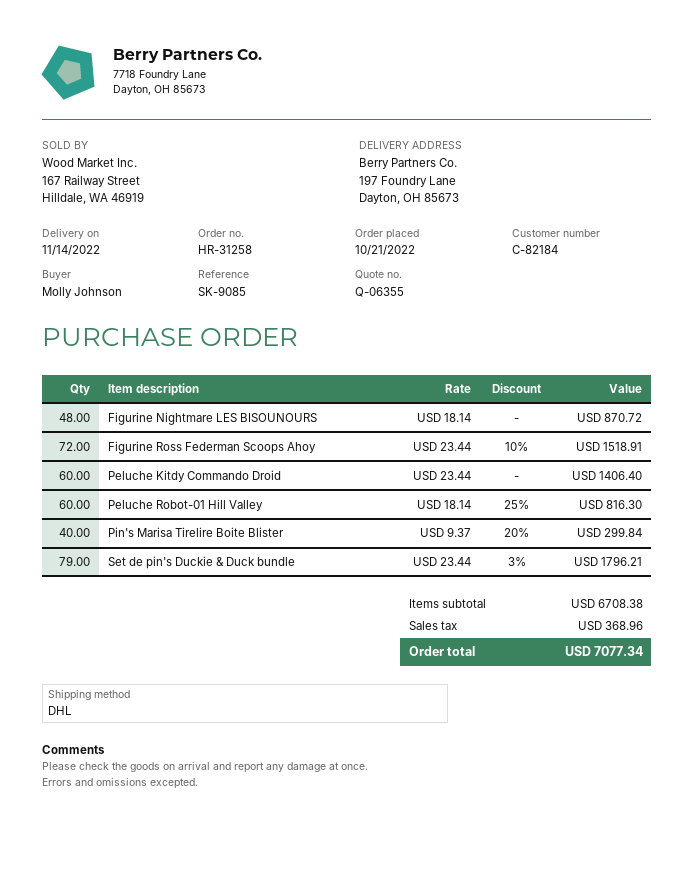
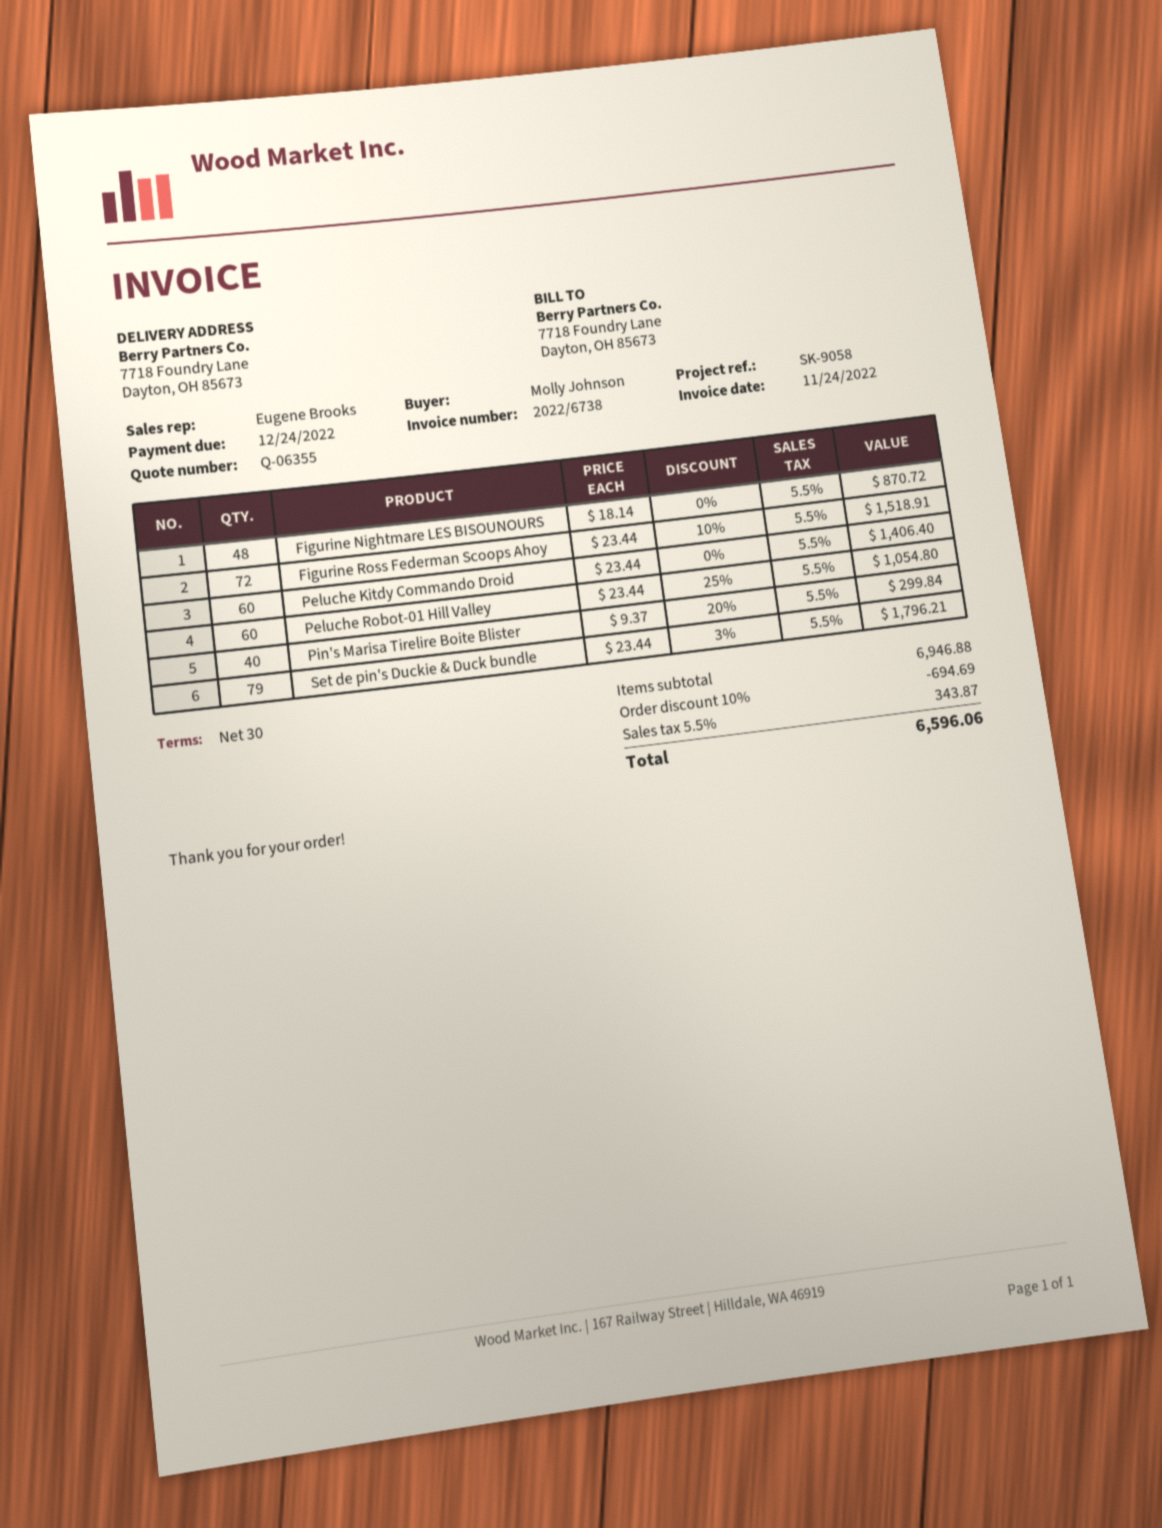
reference: SK-9085 -> SK-9058
ship to: 197 Foundry Lane, Dayton, OH 85673 -> 7718 Foundry Lane, Dayton, OH 85673
Peluche Robot-01 Hill Valley: 60 x 18.14 - 25% = 816.30 -> 60 x 23.44 - 25% = 1054.80
subtotal: 6708.38 -> 6946.88
discount: none -> 10% = 694.69
tax: 368.96 -> 343.87
total: 7077.34 -> 6596.06

